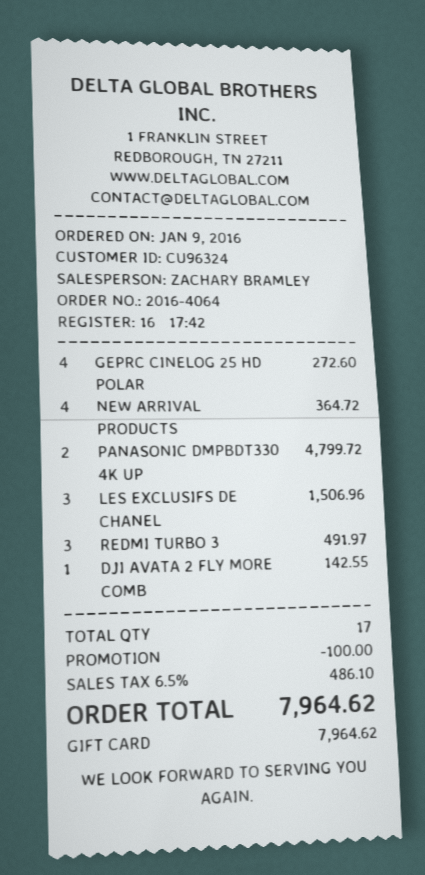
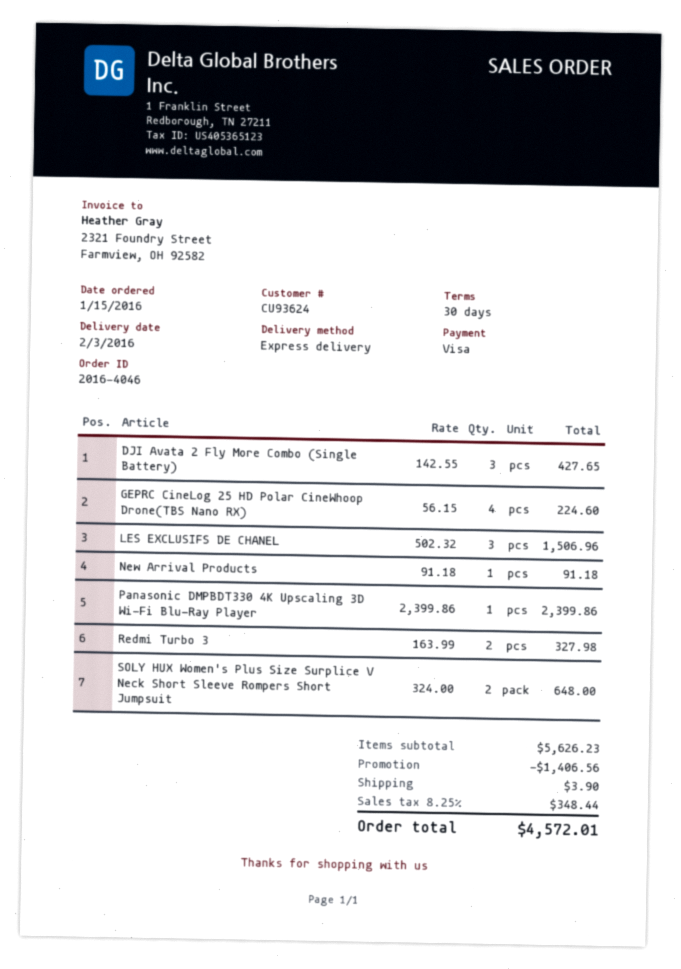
order number: 2016-4064 -> 2016-4046
order date: 2016-01-09 -> 2016-01-15
customer number: CU96324 -> CU93624
payment method: gift card -> Visa
GEPRC CINELOG 25 HD POLAR: 4 for 272.60 -> 4 for 224.60
NEW ARRIVAL PRODUCTS: 4 for 364.72 -> 1 for 91.18
PANASONIC DMPBDT330 4K UP: 2 for 4799.72 -> 1 for 2399.86
REDMI TURBO 3: 3 for 491.97 -> 2 for 327.98
DJI AVATA 2 FLY MORE COMB: 1 for 142.55 -> 3 for 427.65
SOLY HUX Women's Plus Size Surplice V Neck Short Sleeve Rompers Short Jumpsuit: none -> 2 for 648.00
discount: 100.00 -> 1406.56
shipping: none -> 3.90
tax: 6.5% = 486.10 -> 8.25% = 348.44
total: 7964.62 -> 4572.01

